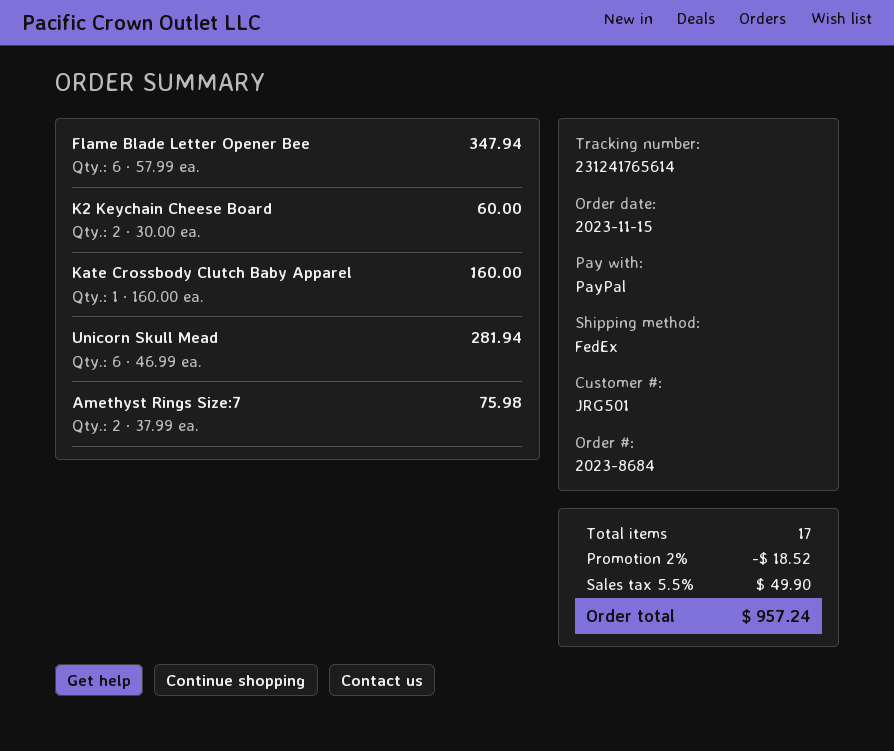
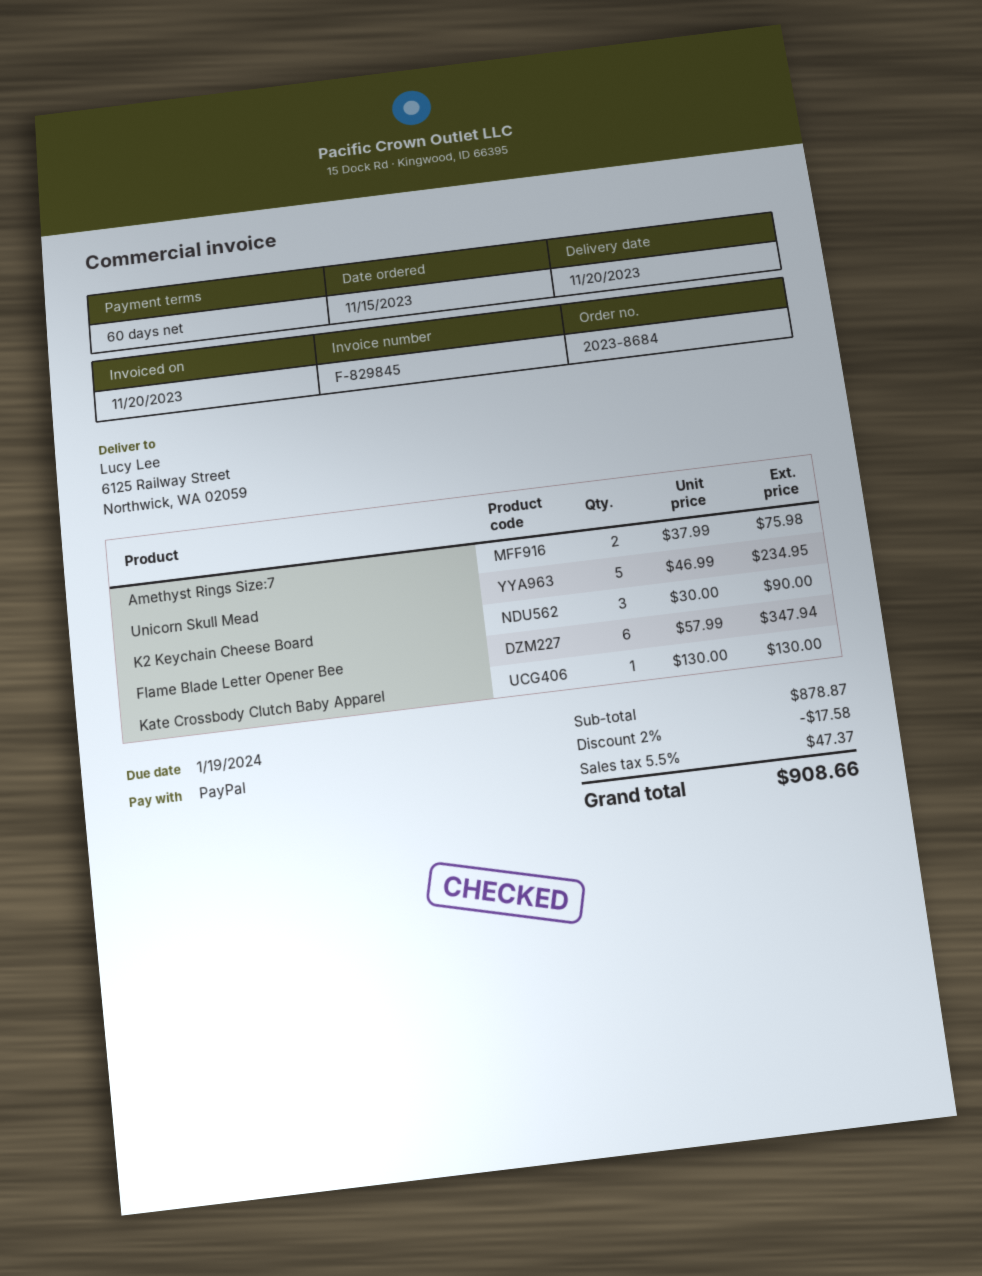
K2 Keychain Cheese Board: 2 x 30.00 = 60.00 -> 3 x 30.00 = 90.00
Kate Crossbody Clutch Baby Apparel: 1 x 160.00 = 160.00 -> 1 x 130.00 = 130.00
Unicorn Skull Mead: 6 x 46.99 = 281.94 -> 5 x 46.99 = 234.95
discount: 2% = 18.52 -> 2% = 17.58
tax: 5.5% = 49.90 -> 5.5% = 47.37
total: 957.24 -> 908.66

